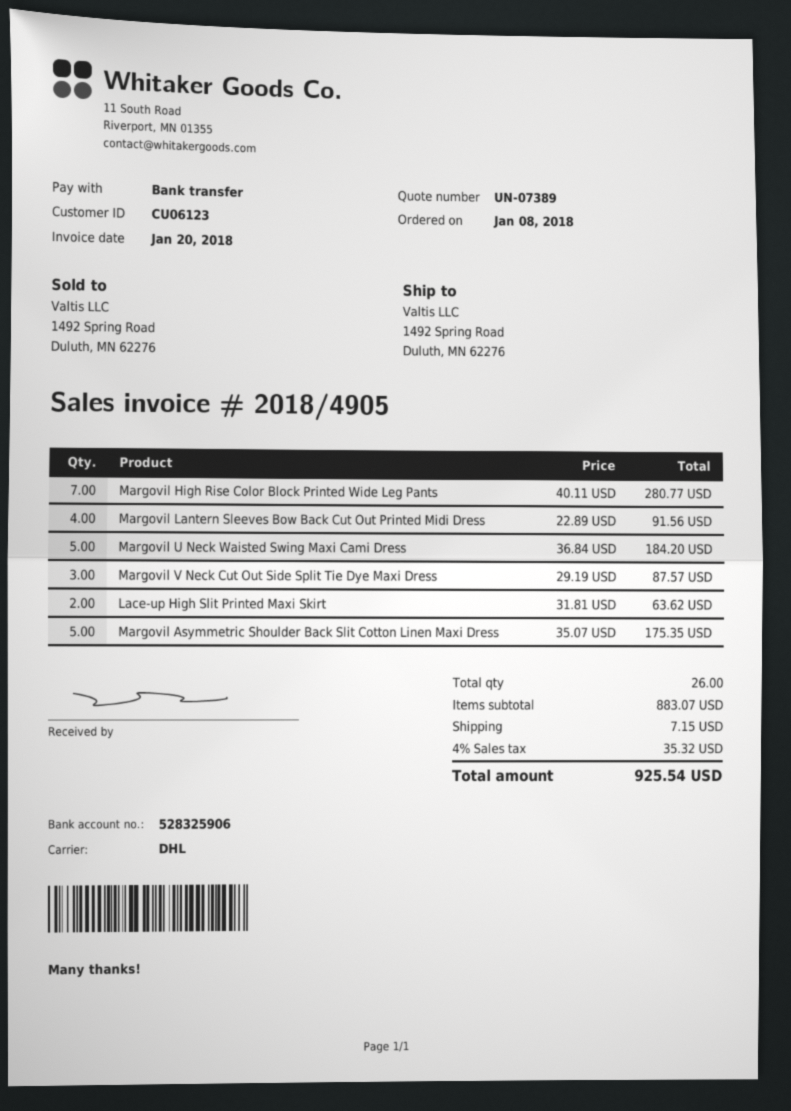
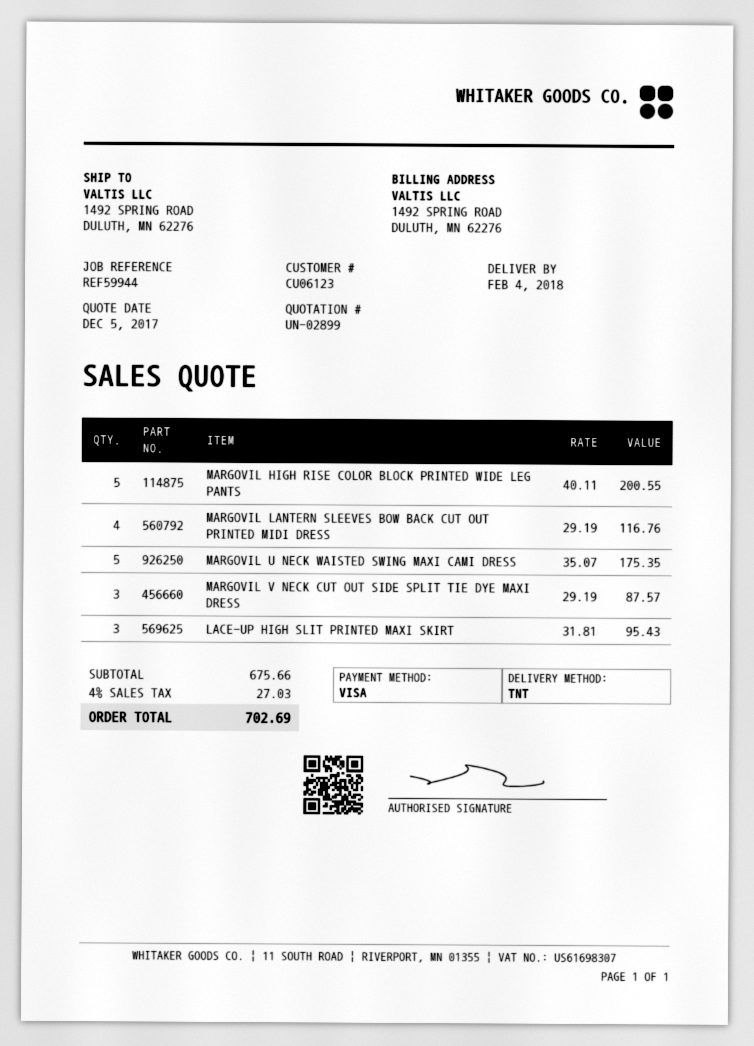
quote number: UN-07389 -> UN-02899
payment method: bank transfer -> Visa
shipping method: DHL -> TNT
Margovil High Rise Color Block Printed Wide Leg Pants: 7 x 40.11 = 280.77 -> 5 x 40.11 = 200.55
Margovil Lantern Sleeves Bow Back Cut Out Printed Midi Dress: 4 x 22.89 = 91.56 -> 4 x 29.19 = 116.76
Margovil U Neck Waisted Swing Maxi Cami Dress: 5 x 36.84 = 184.20 -> 5 x 35.07 = 175.35
Lace-up High Slit Printed Maxi Skirt: 2 x 31.81 = 63.62 -> 3 x 31.81 = 95.43
Margovil Asymmetric Shoulder Back Slit Cotton Linen Maxi Dress: 5 x 35.07 = 175.35 -> none
subtotal: 883.07 -> 675.66
shipping: 7.15 -> none
tax: 4% = 35.32 -> 4% = 27.03
total: 925.54 -> 702.69

